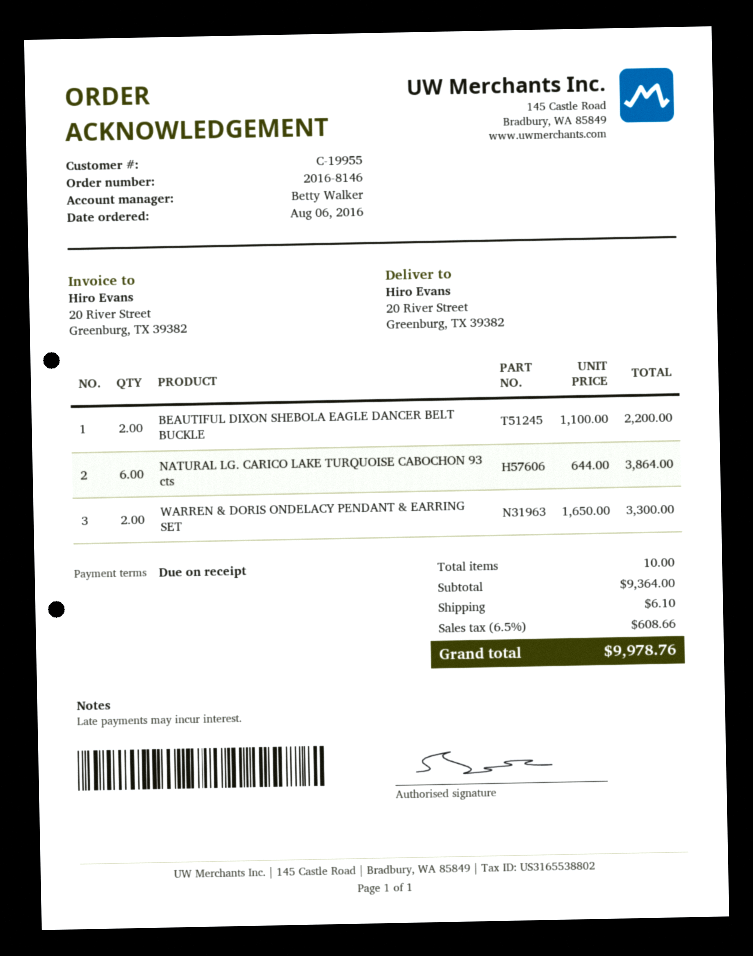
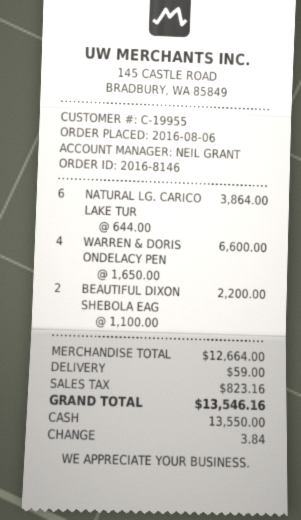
sales rep: Betty Walker -> NEIL GRANT
WARREN & DORIS ONDELACY PENDANT & EARRING SET: 2 x 1650.00 = 3300.00 -> 4 x 1650.00 = 6600.00
subtotal: 9364.00 -> 12664.00
shipping: 6.10 -> 59.00
tax: 608.66 -> 823.16
total: 9978.76 -> 13546.16

